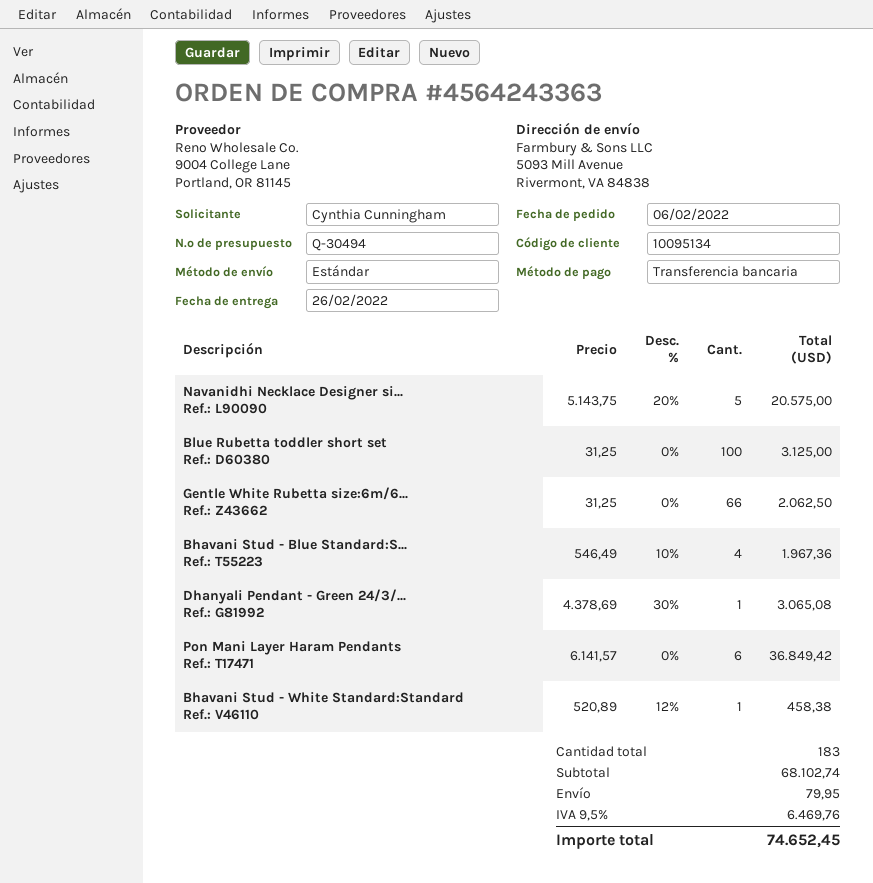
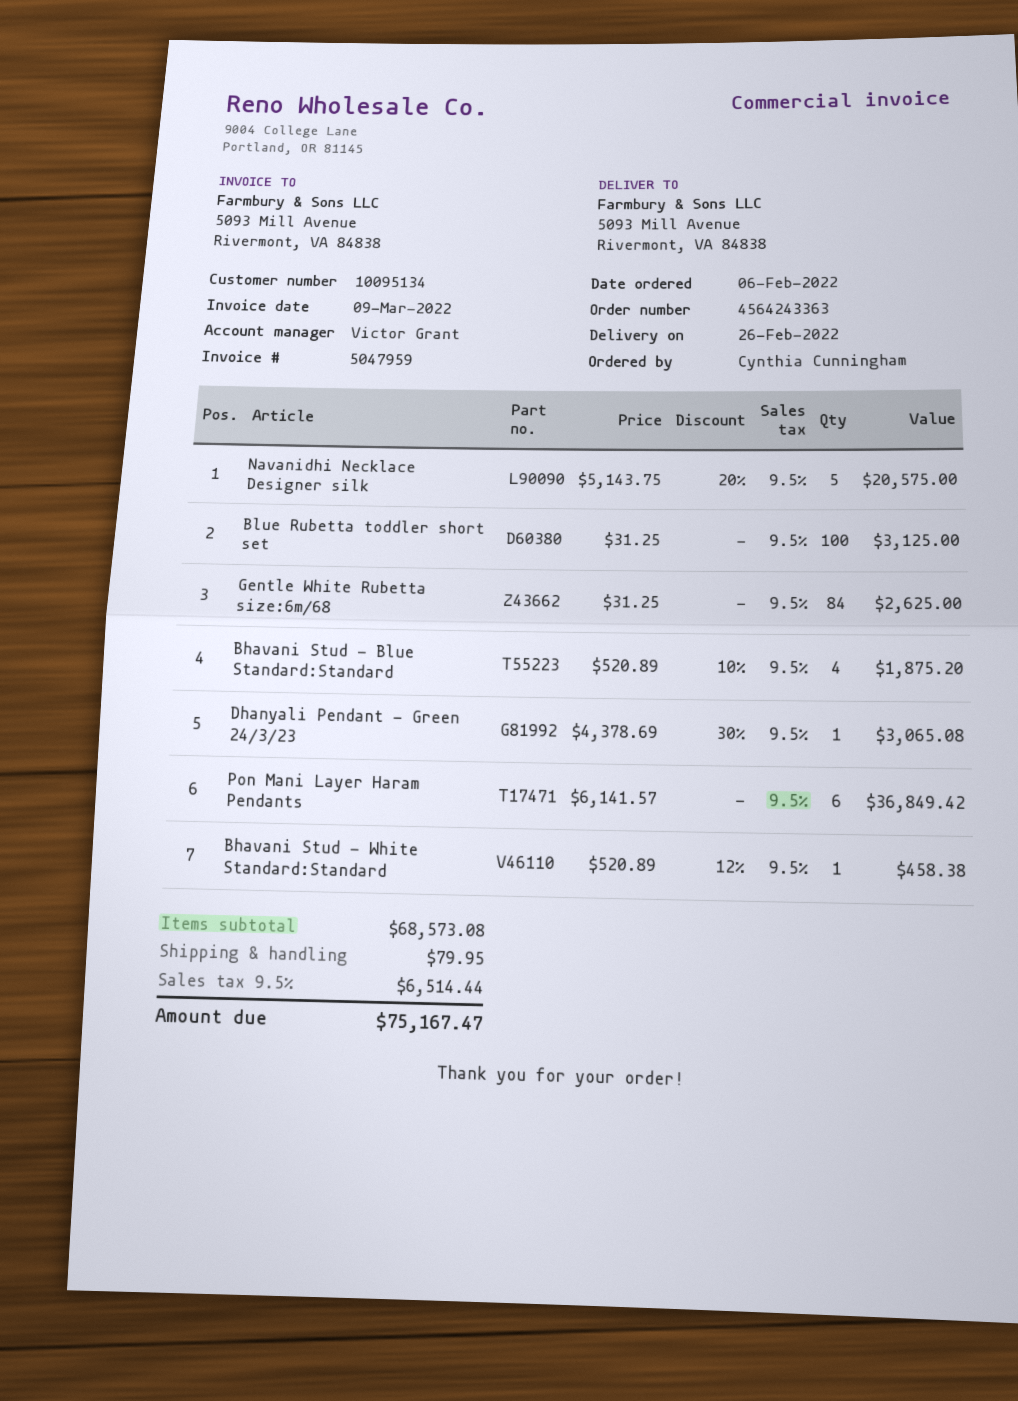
Gentle White Rubetta size:6m/6...: 66 x 31.25 = 2062.50 -> 84 x 31.25 = 2625.00
Bhavani Stud - Blue Standard:S...: 4 x 546.49 - 10% = 1967.36 -> 4 x 520.89 - 10% = 1875.20
subtotal: 68102.74 -> 68573.08
tax: 9.5% = 6469.76 -> 9.5% = 6514.44
total: 74652.45 -> 75167.47

